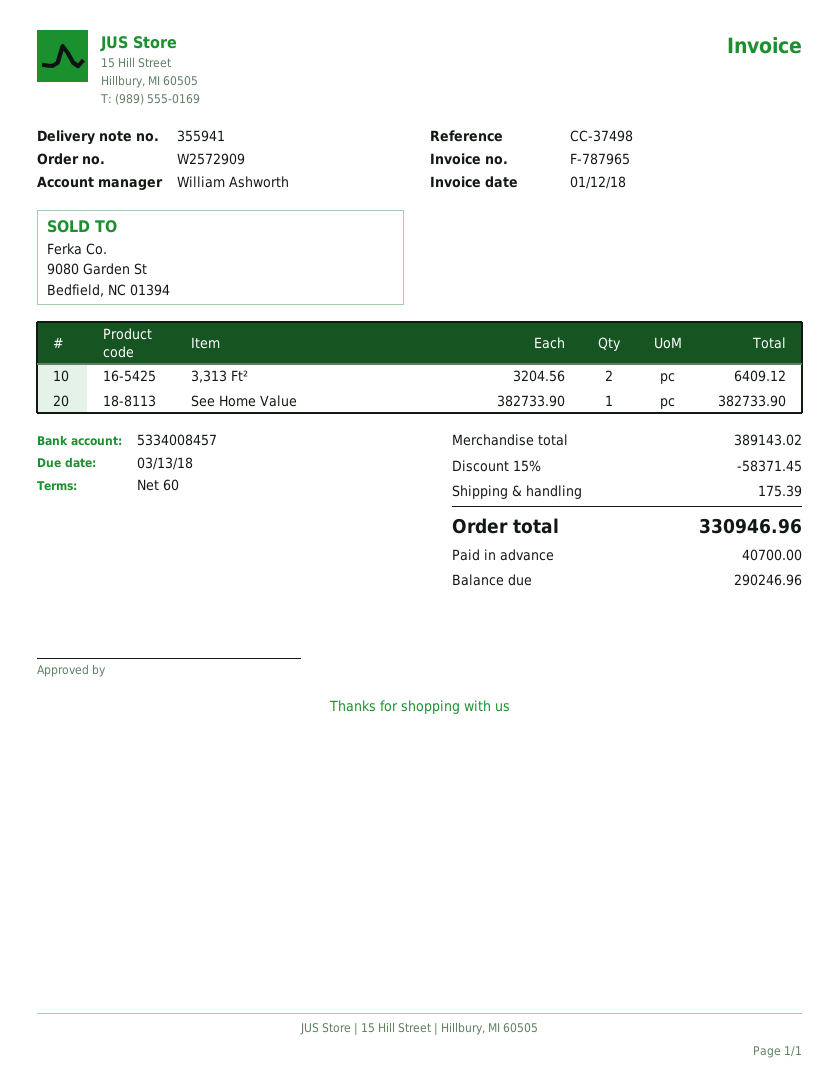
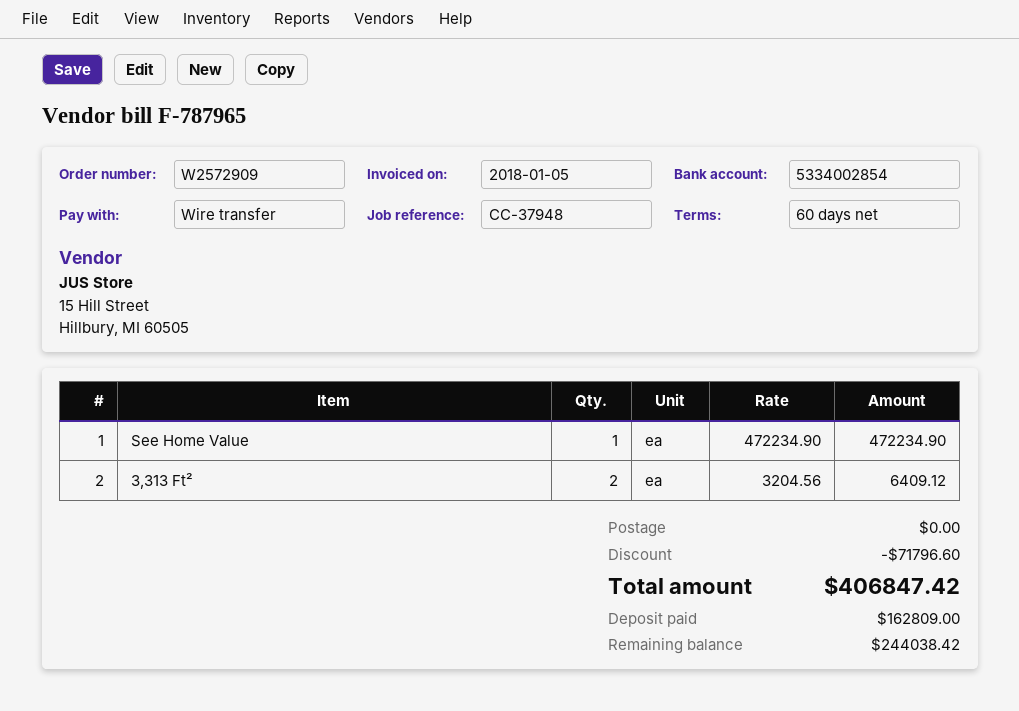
invoice date: 2018-01-12 -> 2018-01-05
reference: CC-37498 -> CC-37948
bank account: 5334008457 -> 5334002854
See Home Value: 1 x 382733.90 = 382733.90 -> 1 x 472234.90 = 472234.90
discount: 58371.45 -> 71796.60
shipping: 175.39 -> 0.00
total: 330946.96 -> 406847.42
deposit: 40700.00 -> 162809.00
balance: 290246.96 -> 244038.42

